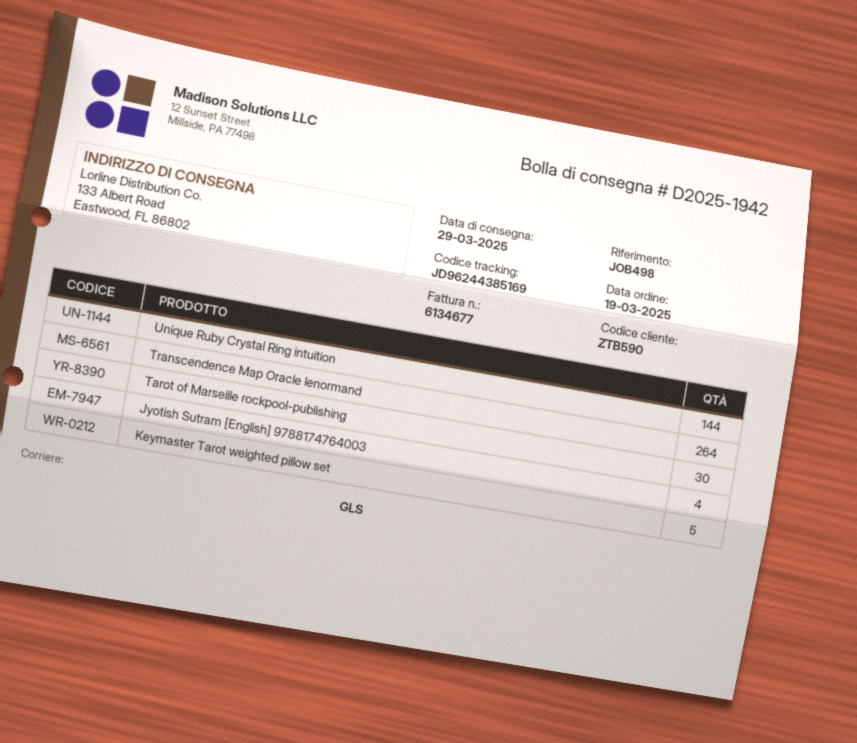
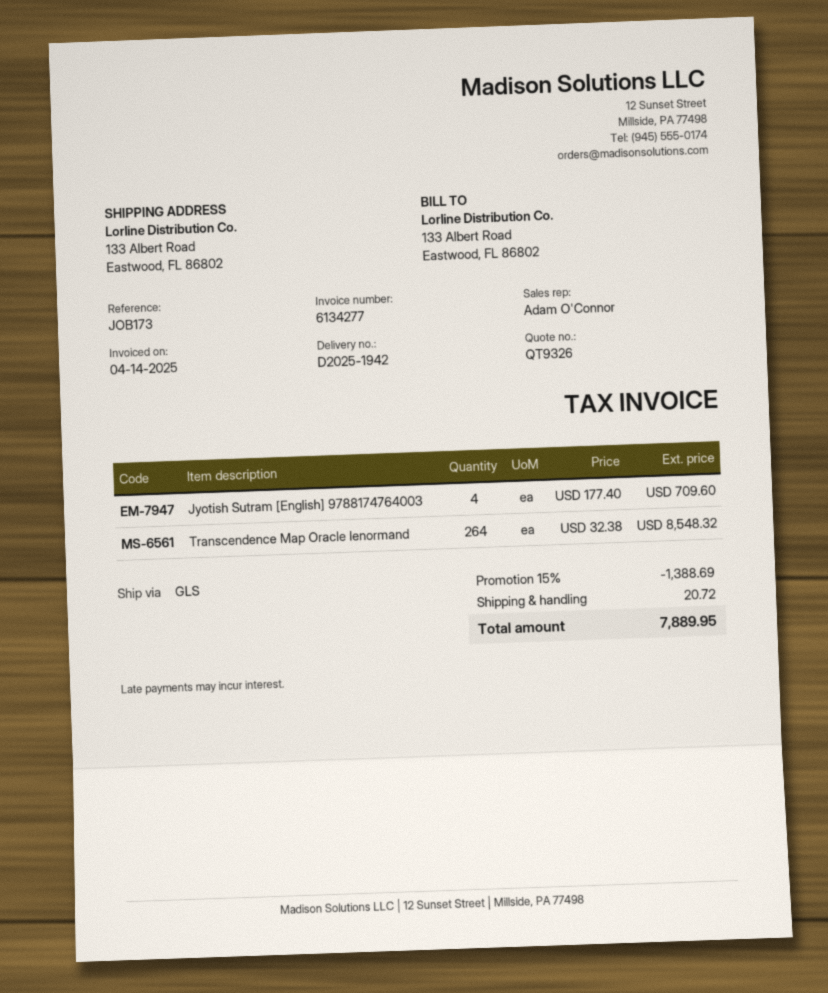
invoice number: 6134677 -> 6134277
reference: JOB498 -> JOB173
Unique Ruby Crystal Ring intuition: 144 -> none
Tarot of Marseille rockpool-publishing: 30 -> none
Keymaster Tarot weighted pillow set: 5 -> none

